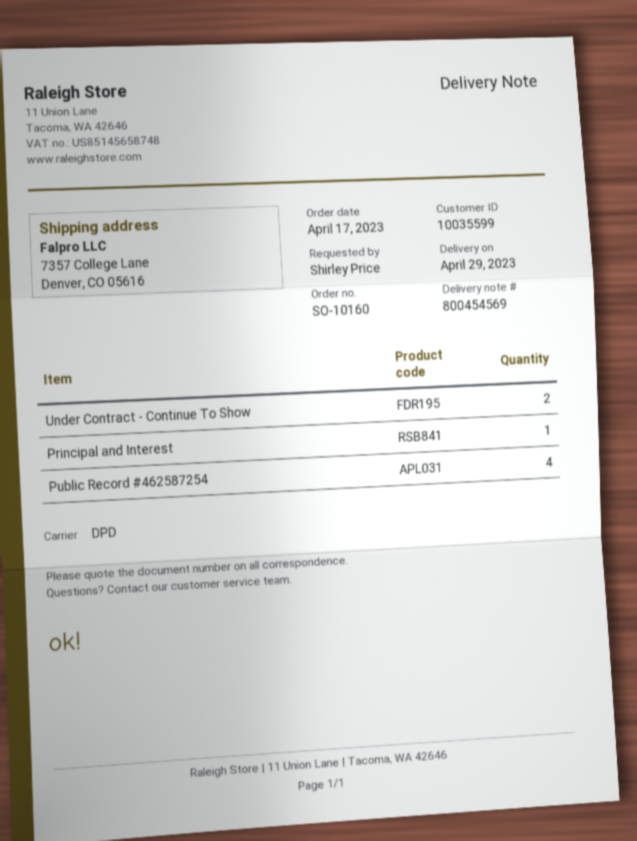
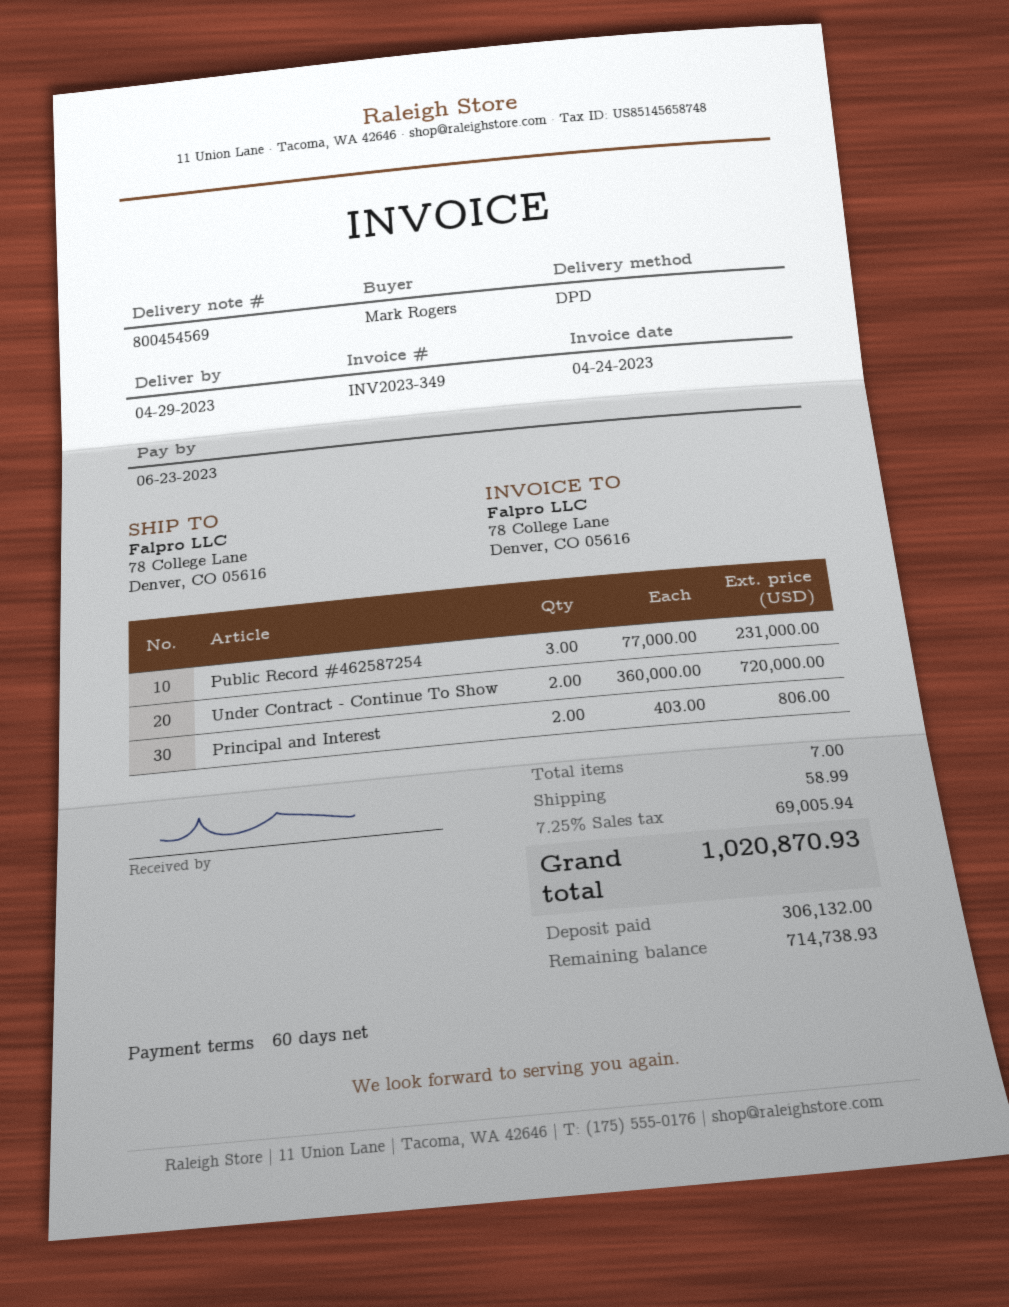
ordered by: Shirley Price -> Mark Rogers
ship to: 7357 College Lane, Denver, CO 05616 -> 78 College Lane, Denver, CO 05616
Principal and Interest: 1 -> 2
Public Record #462587254: 4 -> 3

